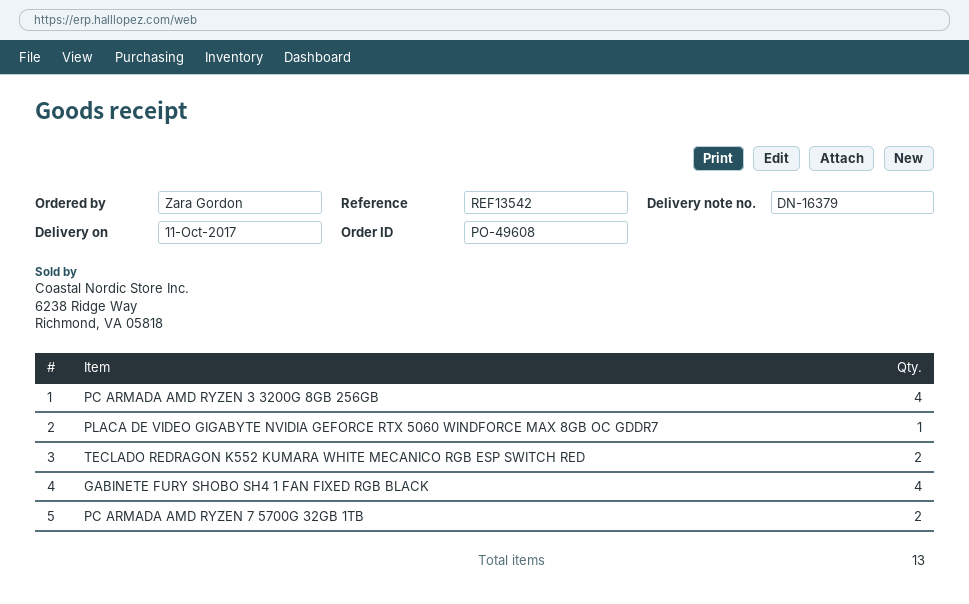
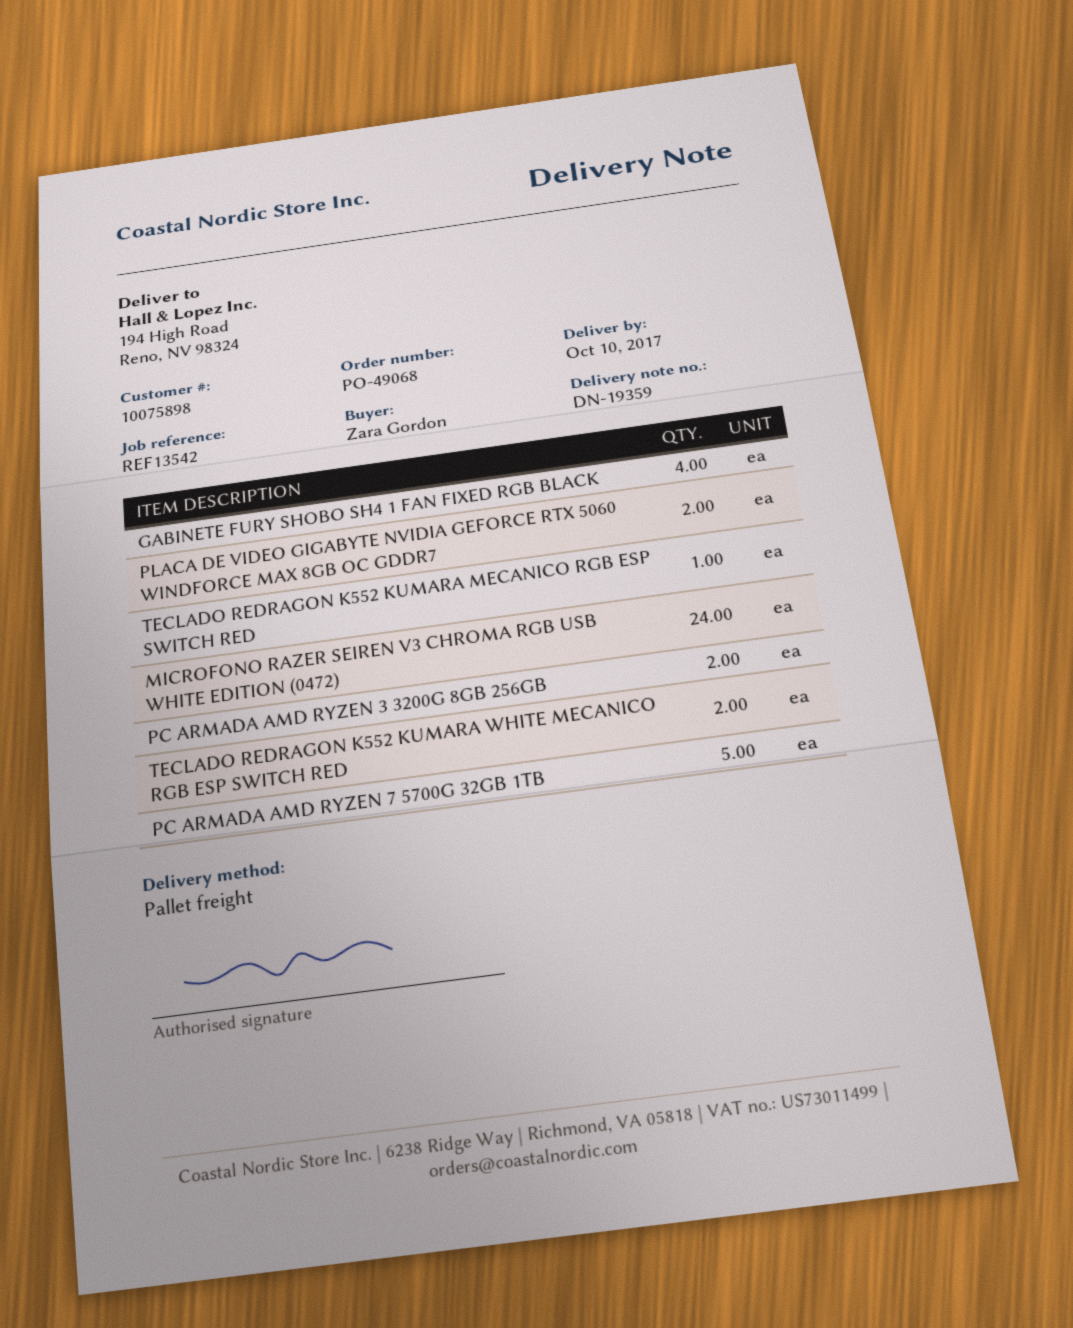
order number: PO-49608 -> PO-49068
delivery note number: DN-16379 -> DN-19359
delivery date: 2017-10-11 -> 2017-10-10
PC ARMADA AMD RYZEN 3 3200G 8GB 256GB: 4 -> 2
PLACA DE VIDEO GIGABYTE NVIDIA GEFORCE RTX 5060 WINDFORCE MAX 8GB OC GDDR7: 1 -> 2
PC ARMADA AMD RYZEN 7 5700G 32GB 1TB: 2 -> 5
TECLADO REDRAGON K552 KUMARA MECANICO RGB ESP SWITCH RED: none -> 1
MICROFONO RAZER SEIREN V3 CHROMA RGB USB WHITE EDITION (0472): none -> 24

